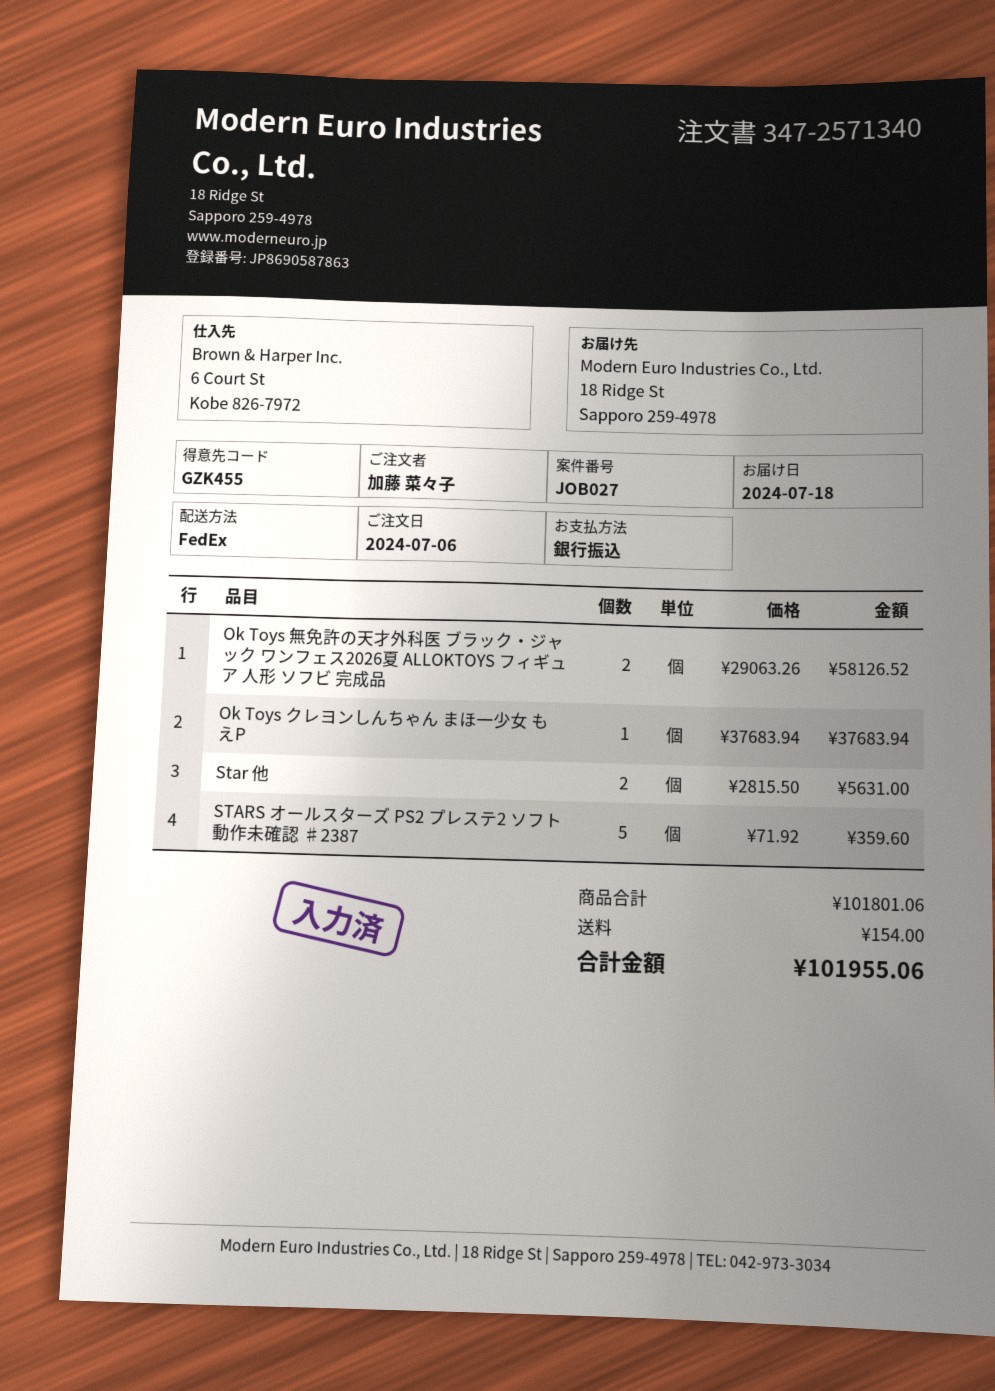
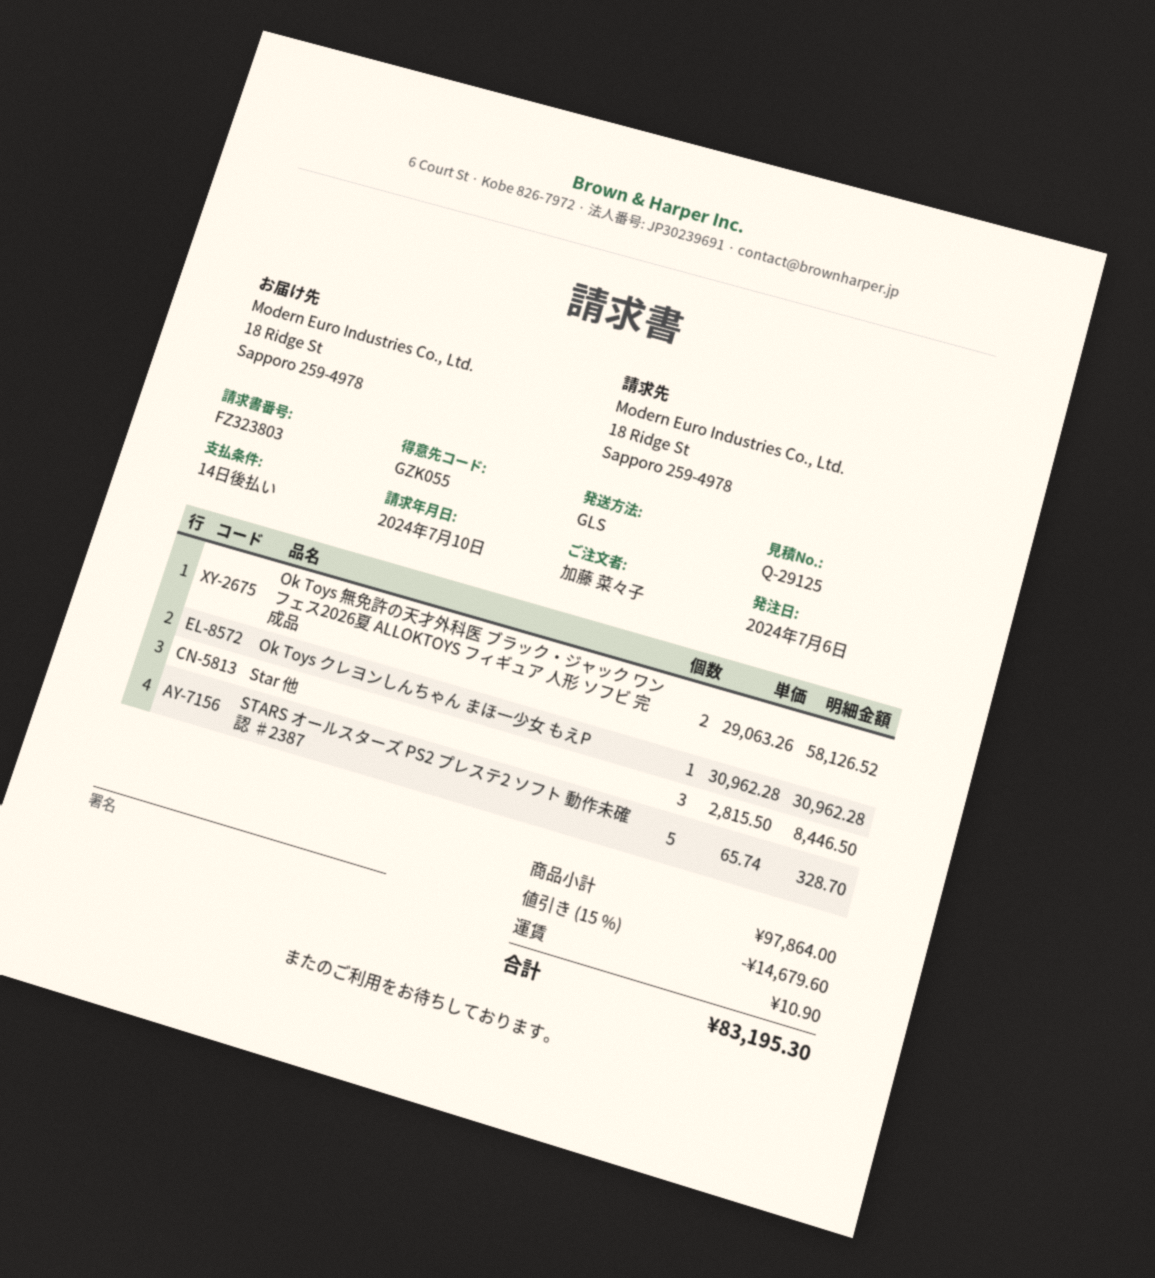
customer number: GZK455 -> GZK055
shipping method: FedEx -> GLS
Ok Toys クレヨンしんちゃん まほ一少女 もえP: 1 x 37683.94 = 37683.94 -> 1 x 30962.28 = 30962.28
Star 他: 2 x 2815.50 = 5631.00 -> 3 x 2815.50 = 8446.50
STARS オールスターズ PS2 プレステ2 ソフト 動作未確認 ♯2387: 5 x 71.92 = 359.60 -> 5 x 65.74 = 328.70
subtotal: 101801.06 -> 97864.00
discount: none -> 15% = 14679.60
shipping: 154.00 -> 10.90
total: 101955.06 -> 83195.30

